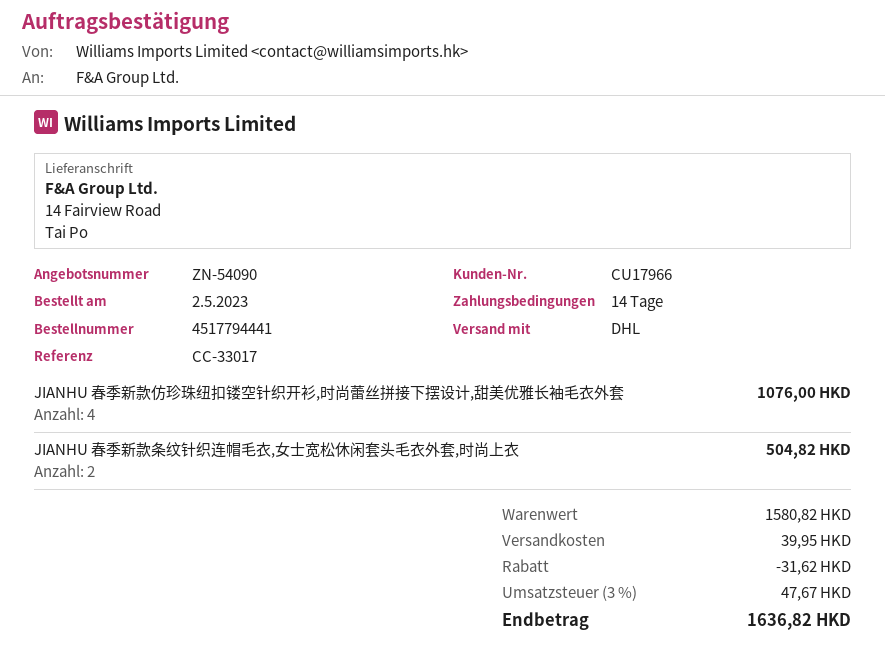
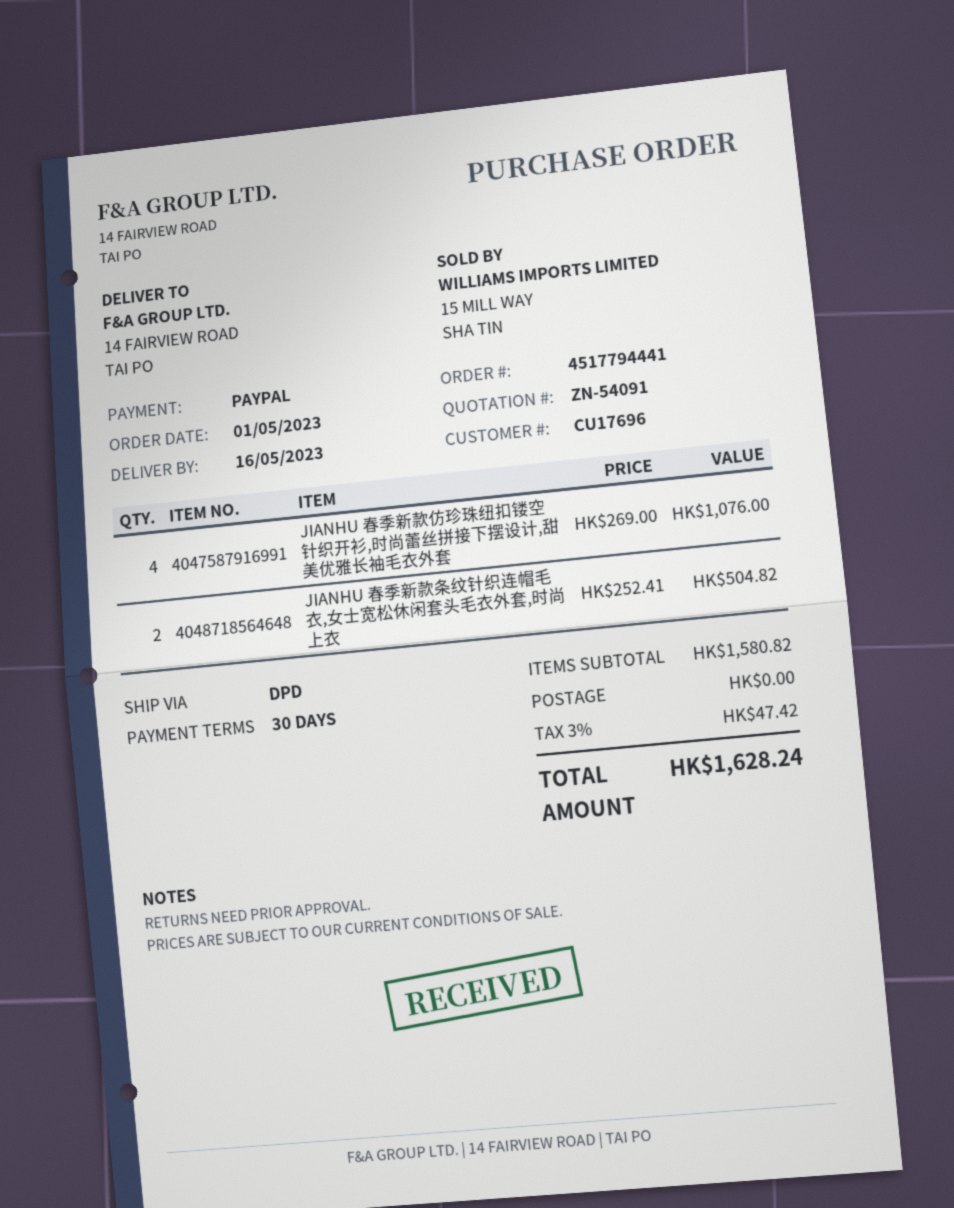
quote number: ZN-54090 -> ZN-54091
order date: 2023-05-02 -> 2023-05-01
payment terms: 14 days -> 30 days
customer number: CU17966 -> CU17696
shipping method: DHL -> DPD
discount: 31.62 -> none
shipping: 39.95 -> 0.00
tax: 3% = 47.67 -> 3% = 47.42
total: 1636.82 -> 1628.24

